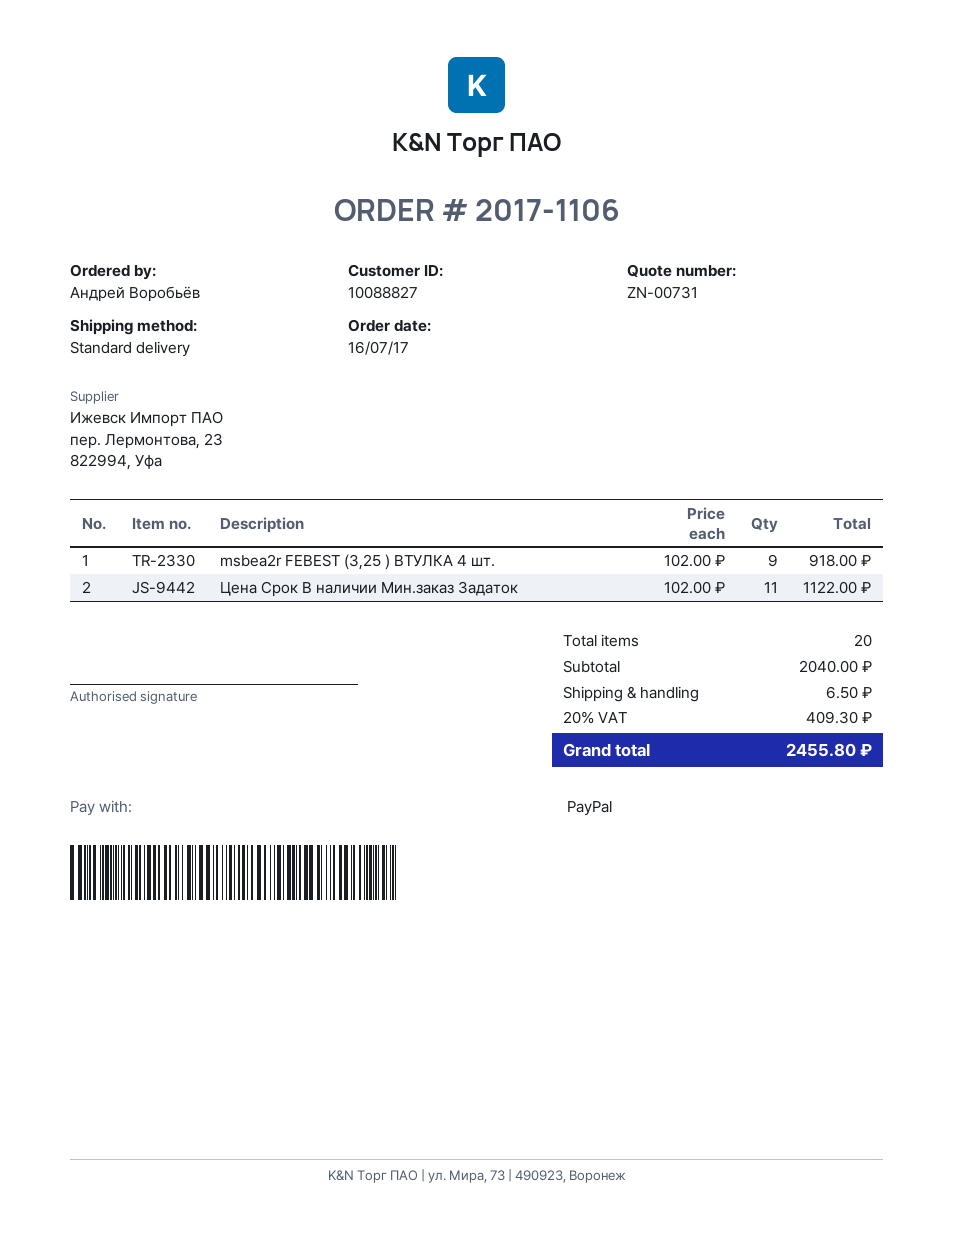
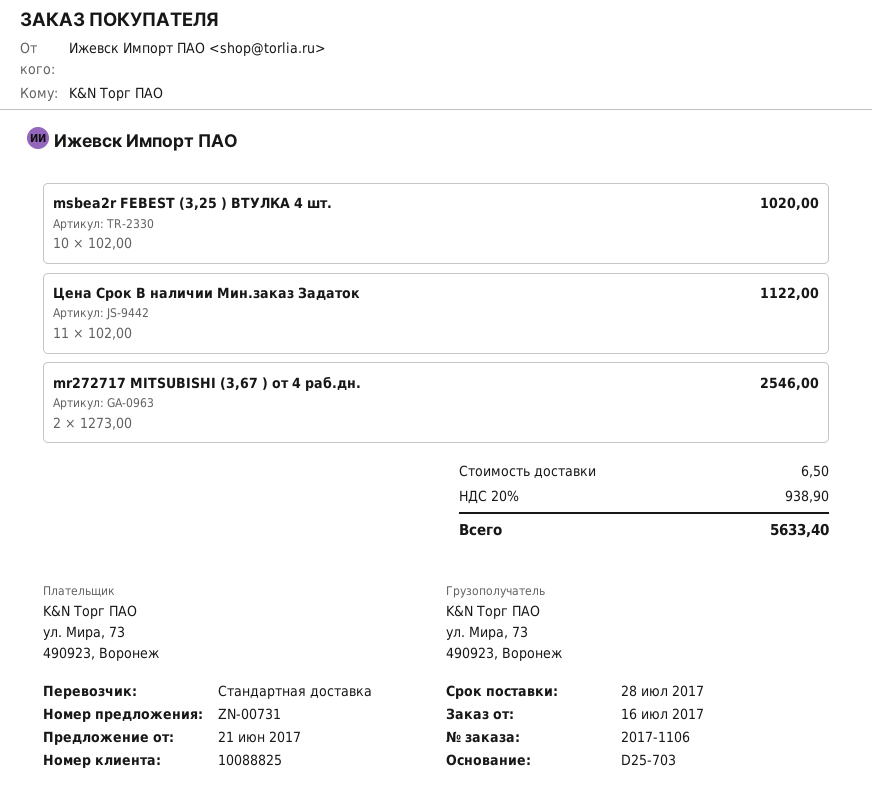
customer number: 10088827 -> 10088825
msbea2r FEBEST (3,25 ) ВТУЛКА 4 шт.: 9 x 102.00 = 918.00 -> 10 x 102.00 = 1020.00
mr272717 MITSUBISHI (3,67 ) от 4 раб.дн.: none -> 2 x 1273.00 = 2546.00
tax: 20% = 409.30 -> 20% = 938.90
total: 2455.80 -> 5633.40

